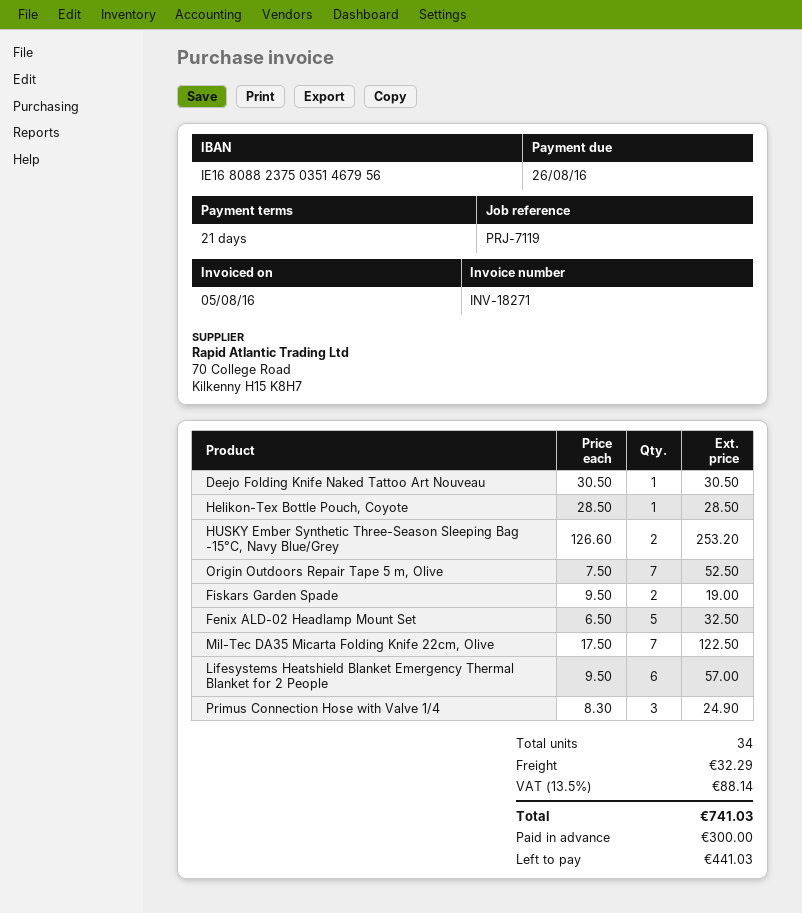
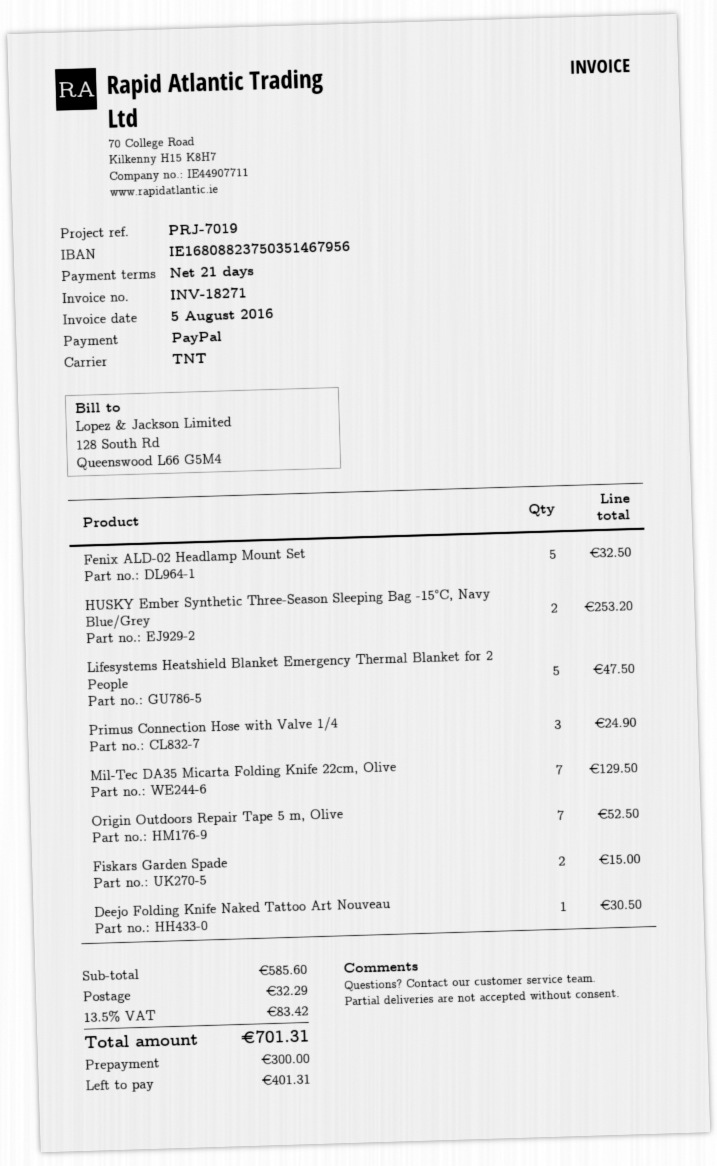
reference: PRJ-7119 -> PRJ-7019
Helikon-Tex Bottle Pouch, Coyote: 1 for 28.50 -> none
Fiskars Garden Spade: 2 for 19.00 -> 2 for 15.00
Mil-Tec DA35 Micarta Folding Knife 22cm, Olive: 7 for 122.50 -> 7 for 129.50
Lifesystems Heatshield Blanket Emergency Thermal Blanket for 2 People: 6 for 57.00 -> 5 for 47.50
tax: 13.5% = 88.14 -> 13.5% = 83.42
total: 741.03 -> 701.31
balance: 441.03 -> 401.31

